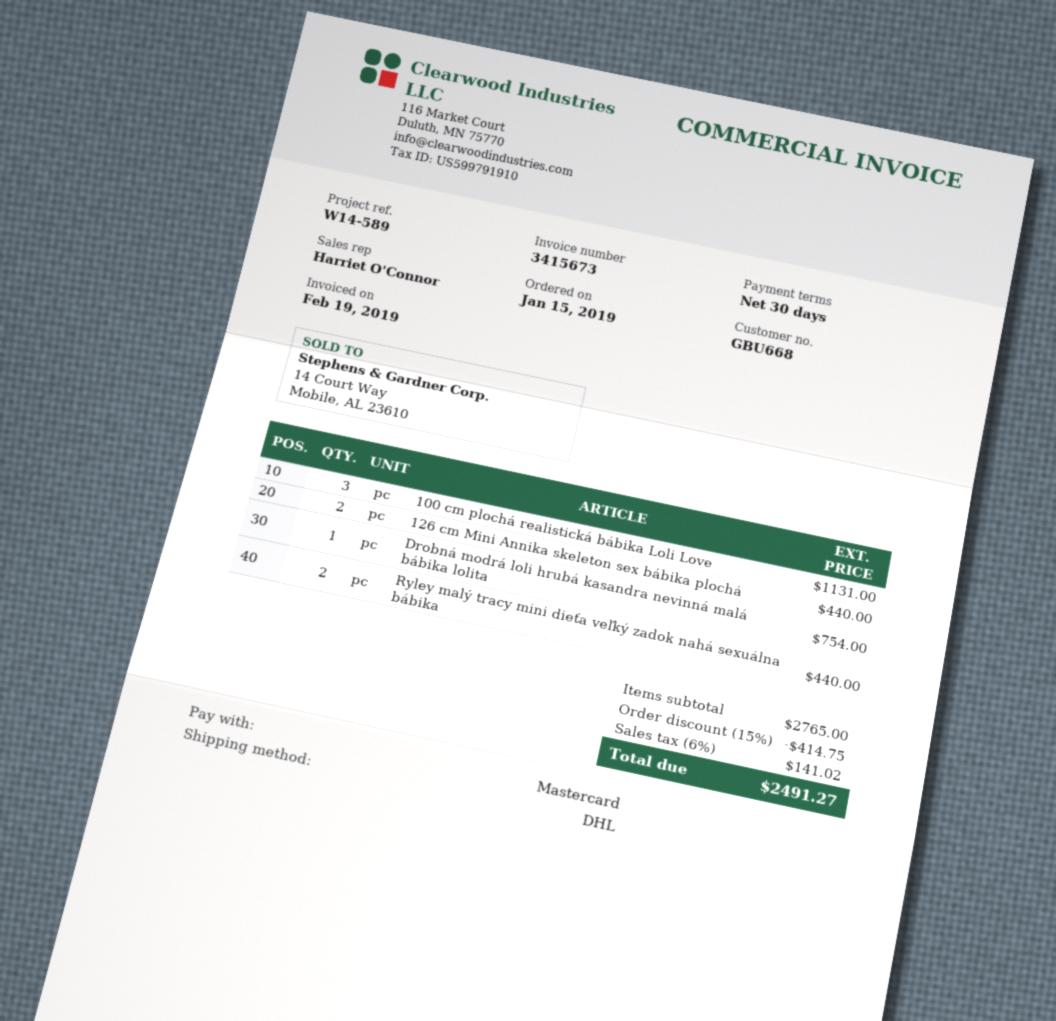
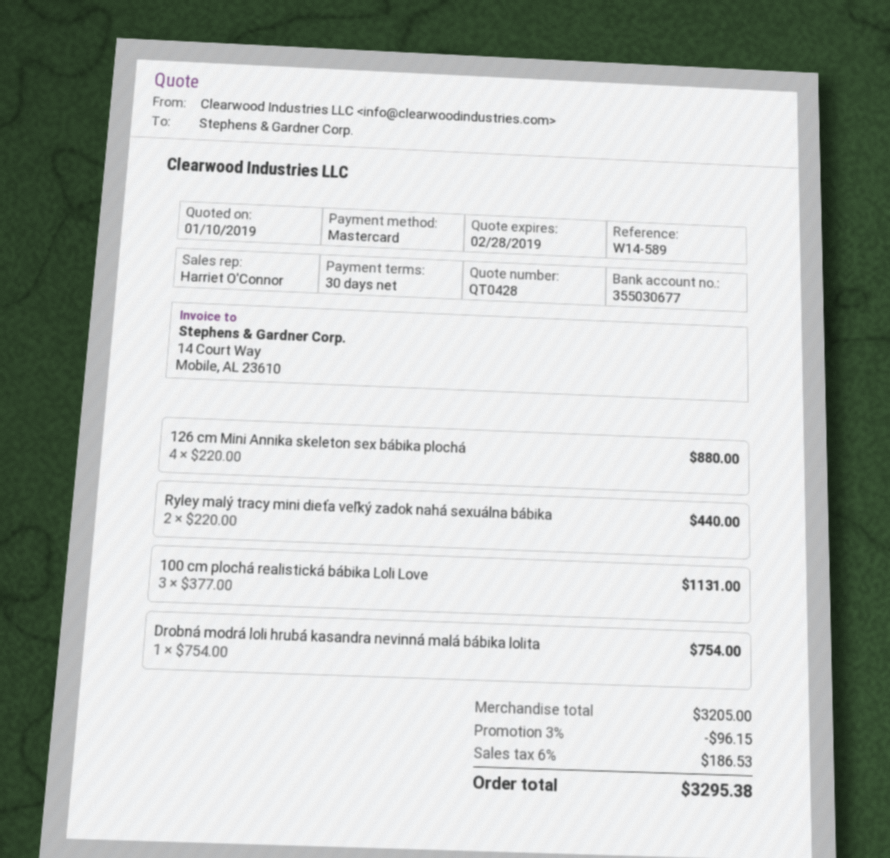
126 cm Mini Annika skeleton sex bábika plochá: 2 for 440.00 -> 4 for 880.00
subtotal: 2765.00 -> 3205.00
discount: 15% = 414.75 -> 3% = 96.15
tax: 6% = 141.02 -> 6% = 186.53
total: 2491.27 -> 3295.38

